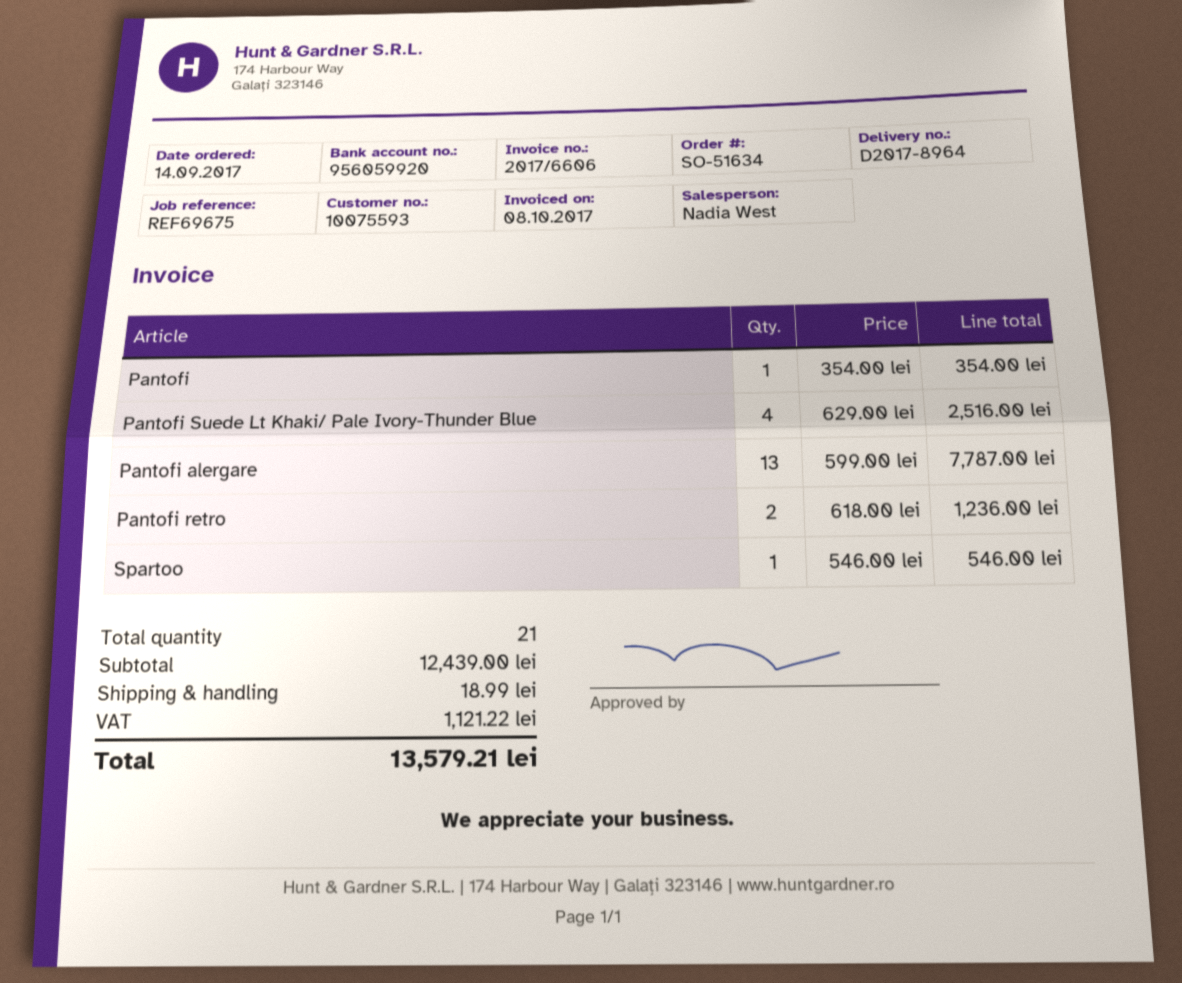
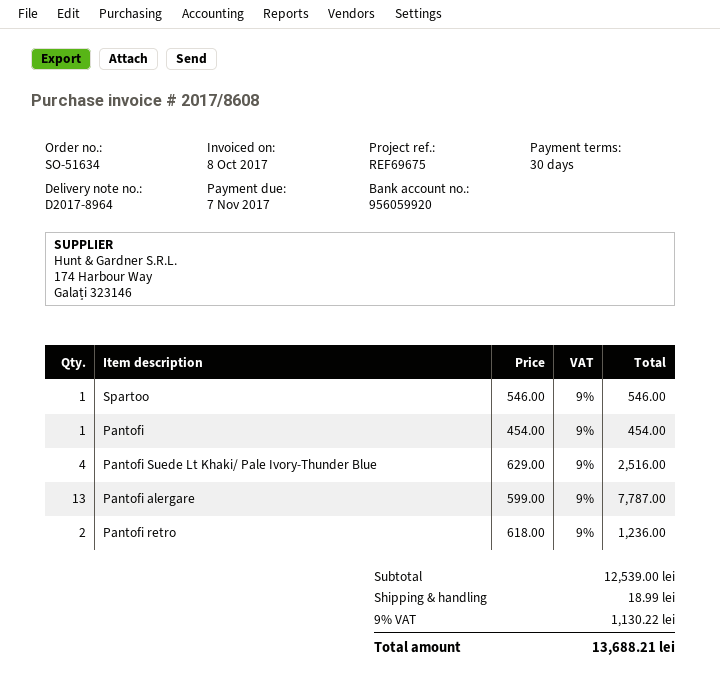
invoice number: 2017/6606 -> 2017/8608
Pantofi: 1 x 354.00 = 354.00 -> 1 x 454.00 = 454.00
subtotal: 12439.00 -> 12539.00
tax: 1121.22 -> 1130.22
total: 13579.21 -> 13688.21

